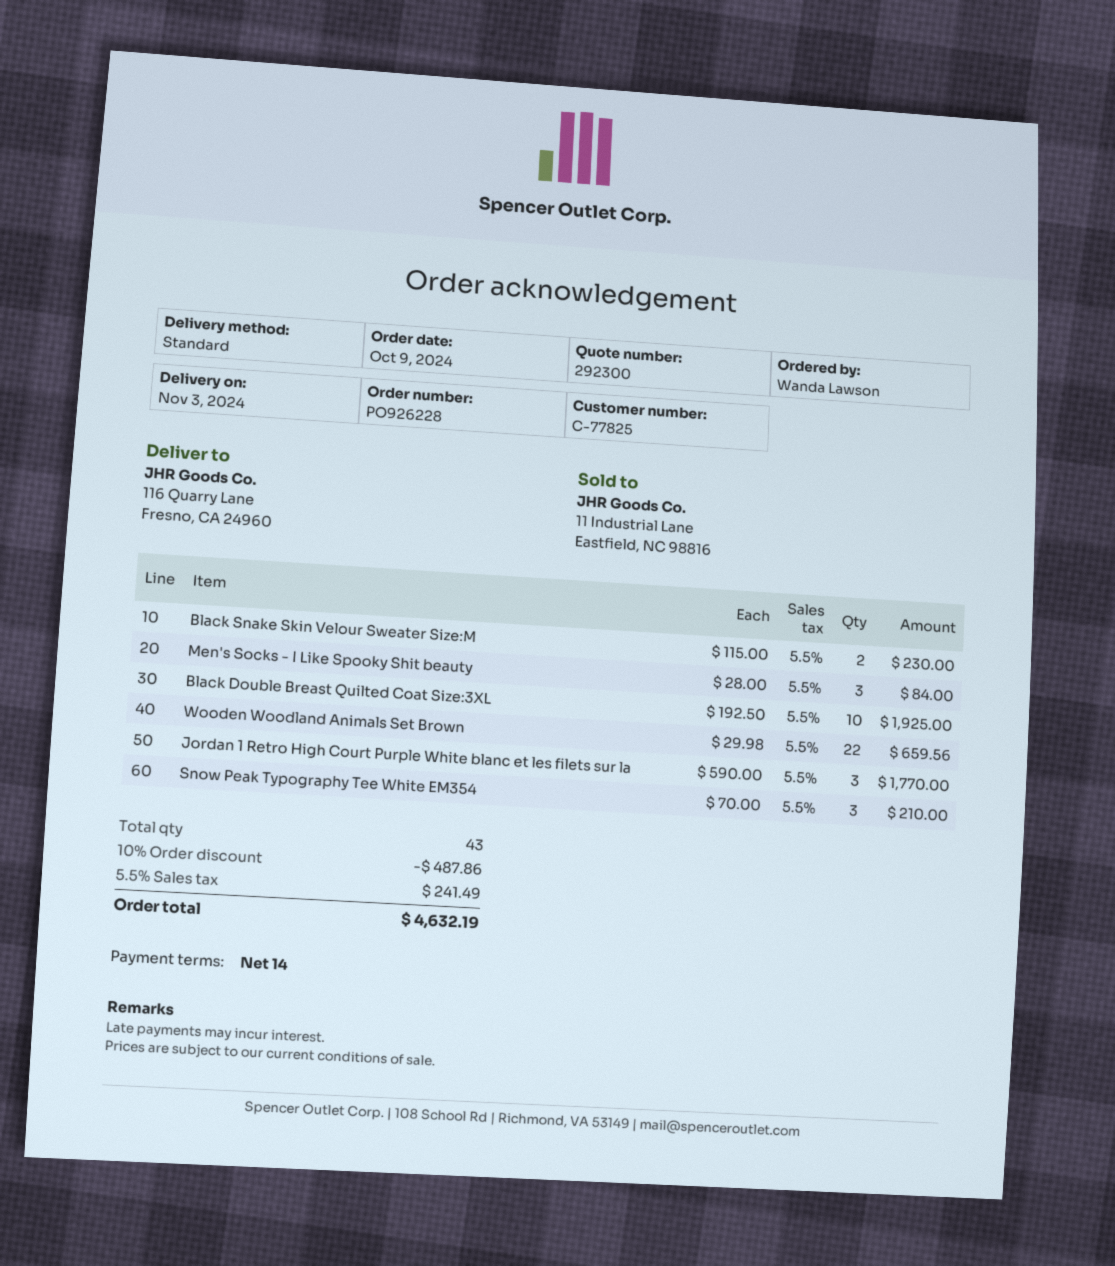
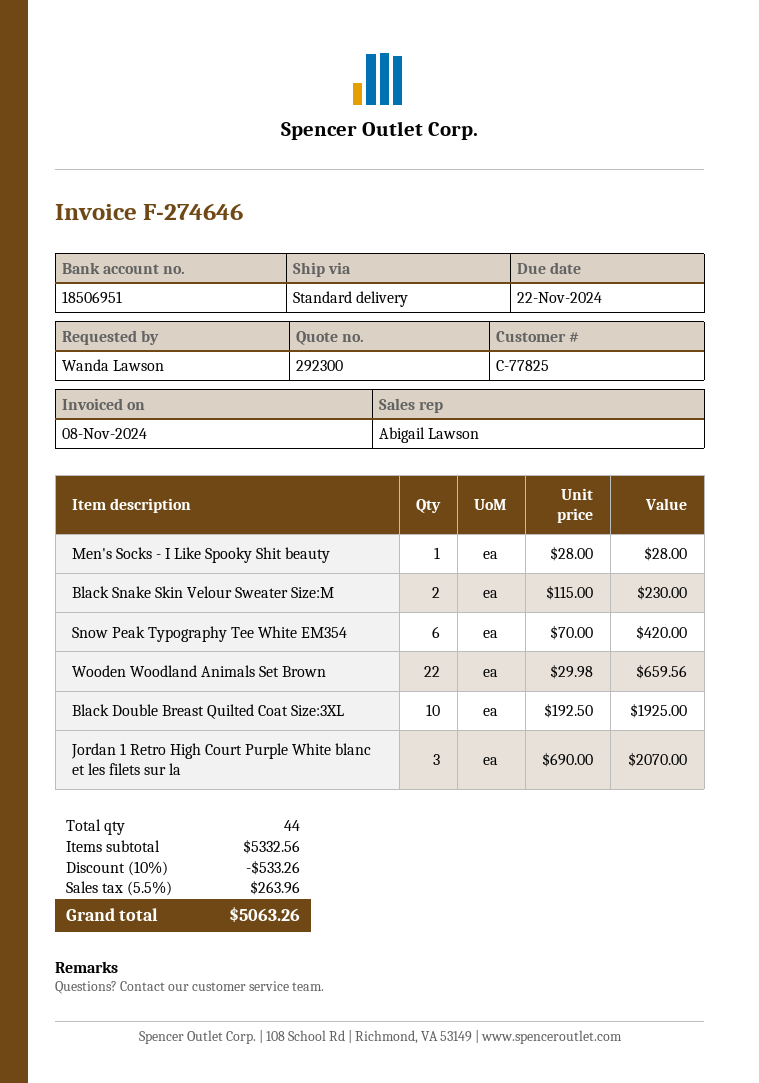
Men's Socks - I Like Spooky Shit beauty: 3 x 28.00 = 84.00 -> 1 x 28.00 = 28.00
Jordan 1 Retro High Court Purple White blanc et les filets sur la: 3 x 590.00 = 1770.00 -> 3 x 690.00 = 2070.00
Snow Peak Typography Tee White EM354: 3 x 70.00 = 210.00 -> 6 x 70.00 = 420.00
total quantity: 43 -> 44
discount: 10% = 487.86 -> 10% = 533.26
tax: 5.5% = 241.49 -> 5.5% = 263.96
total: 4632.19 -> 5063.26

